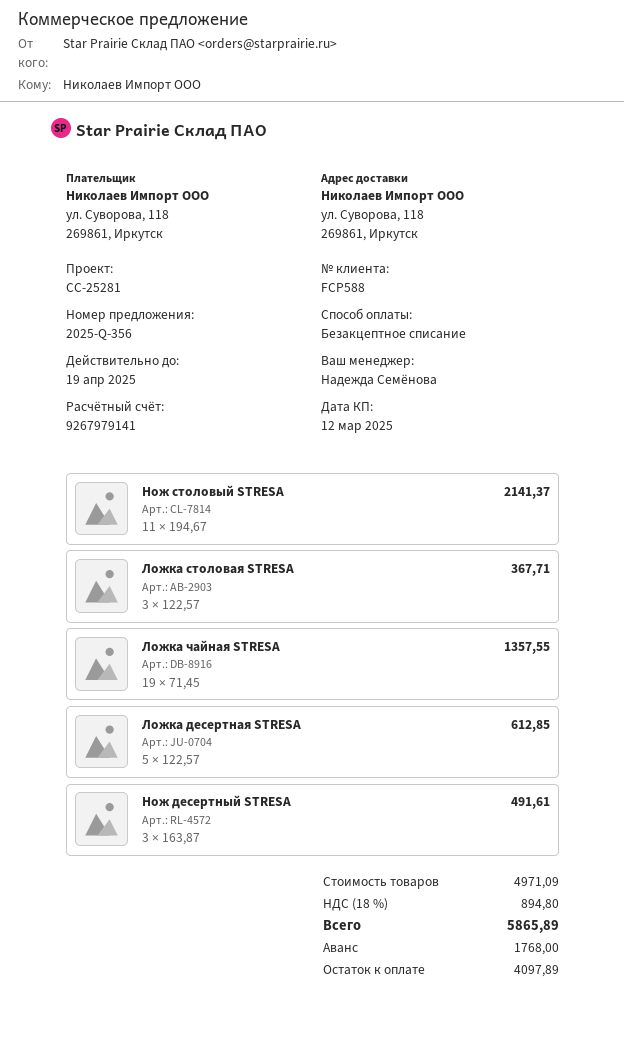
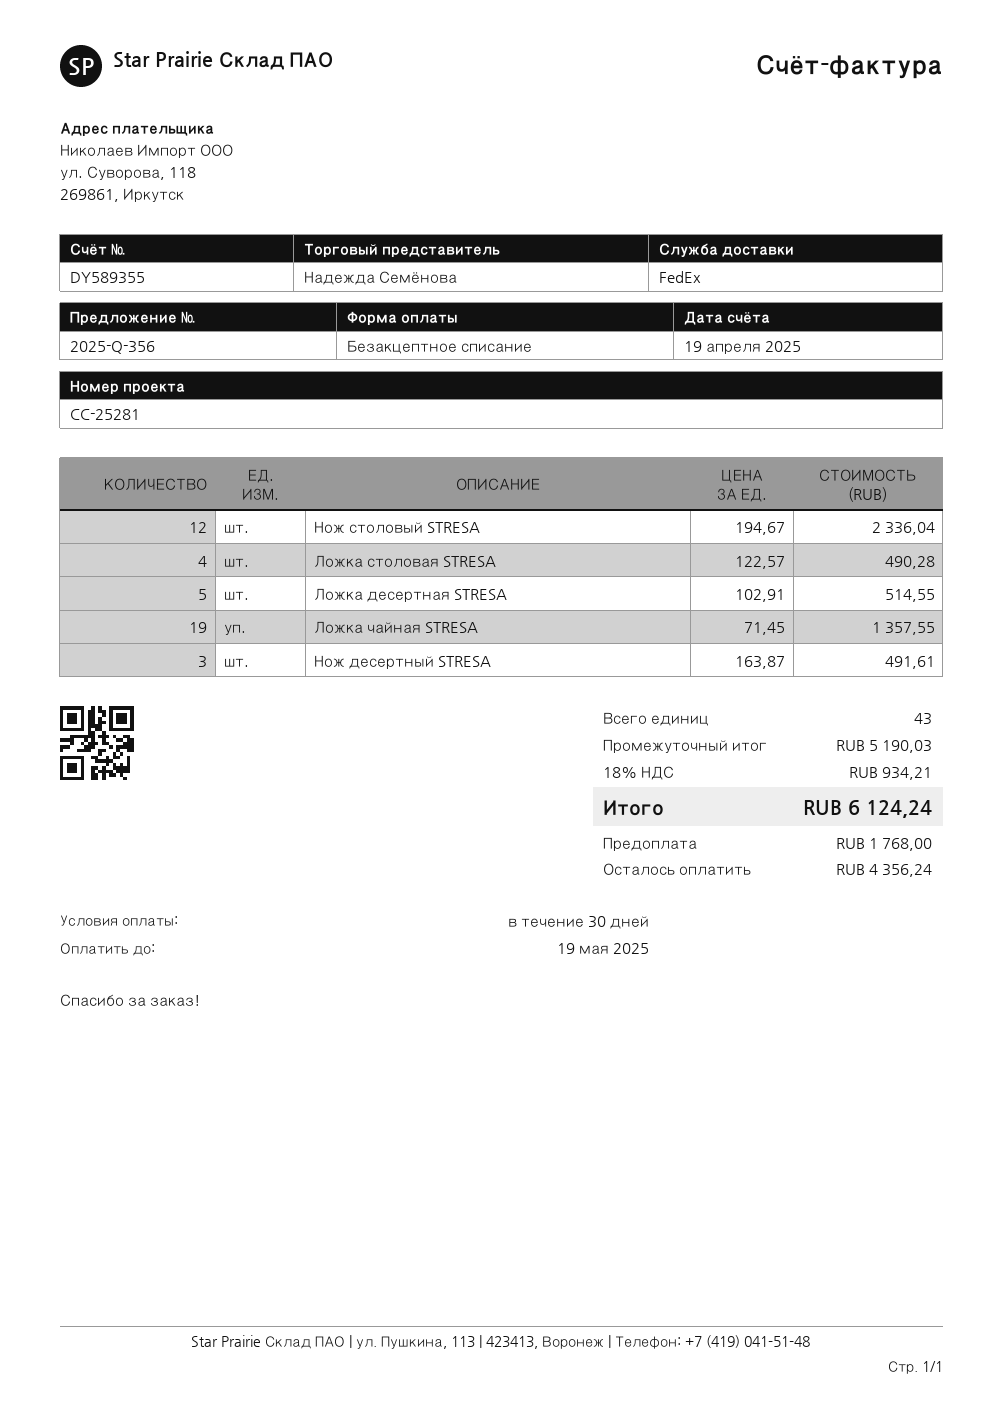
Нож столовый STRESA: 11 x 194.67 = 2141.37 -> 12 x 194.67 = 2336.04
Ложка столовая STRESA: 3 x 122.57 = 367.71 -> 4 x 122.57 = 490.28
Ложка десертная STRESA: 5 x 122.57 = 612.85 -> 5 x 102.91 = 514.55
subtotal: 4971.09 -> 5190.03
tax: 18% = 894.80 -> 18% = 934.21
total: 5865.89 -> 6124.24
balance: 4097.89 -> 4356.24

